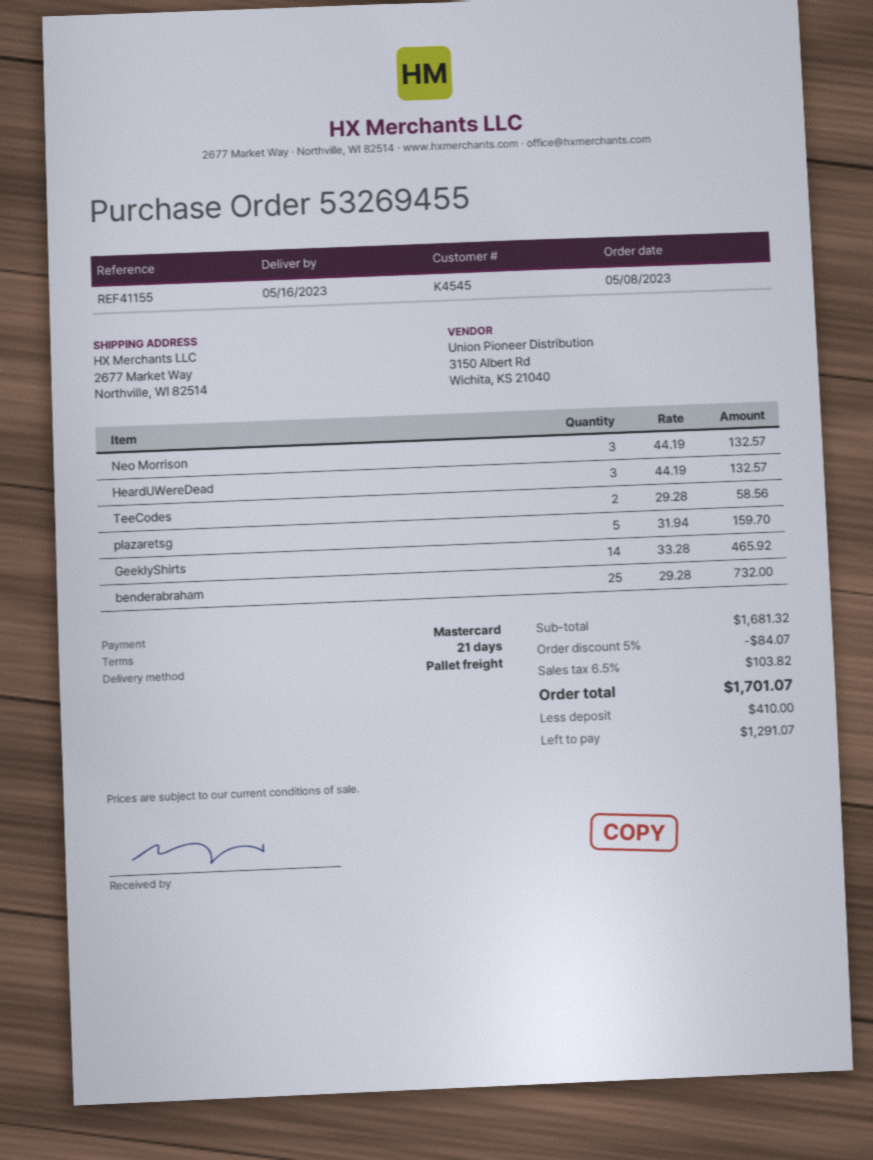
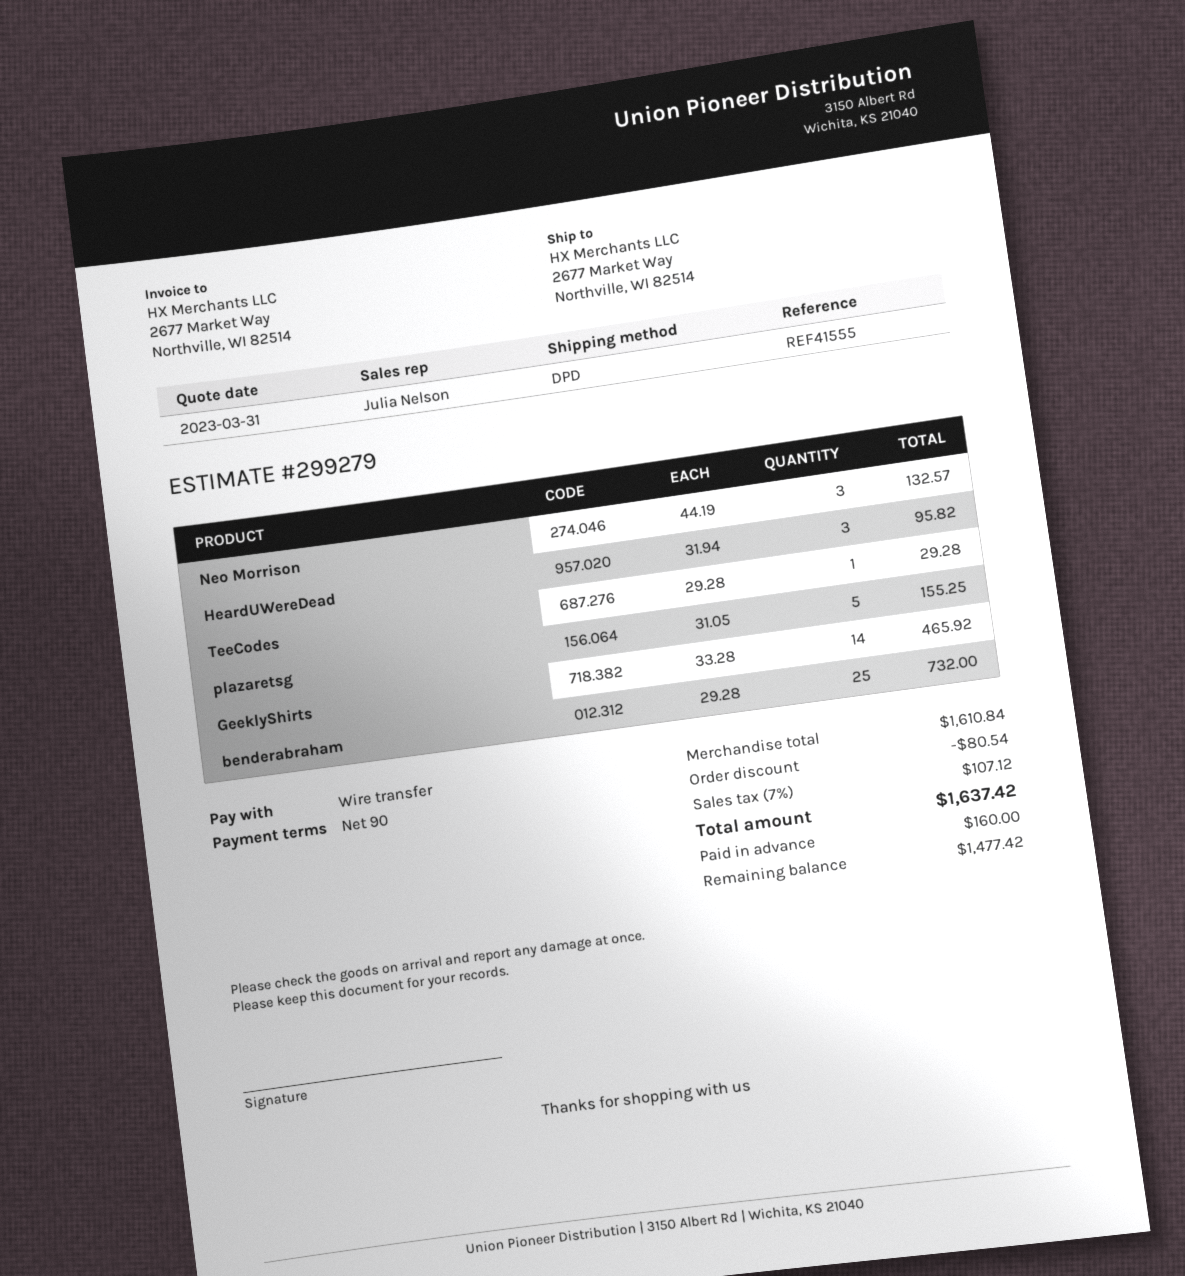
payment terms: 21 days -> 90 days
reference: REF41155 -> REF41555
payment method: Mastercard -> bank transfer
shipping method: pallet freight -> DPD
HeardUWereDead: 3 x 44.19 = 132.57 -> 3 x 31.94 = 95.82
TeeCodes: 2 x 29.28 = 58.56 -> 1 x 29.28 = 29.28
plazaretsg: 5 x 31.94 = 159.70 -> 5 x 31.05 = 155.25
subtotal: 1681.32 -> 1610.84
discount: 84.07 -> 80.54
tax: 6.5% = 103.82 -> 7% = 107.12
total: 1701.07 -> 1637.42
deposit: 410.00 -> 160.00
balance: 1291.07 -> 1477.42

